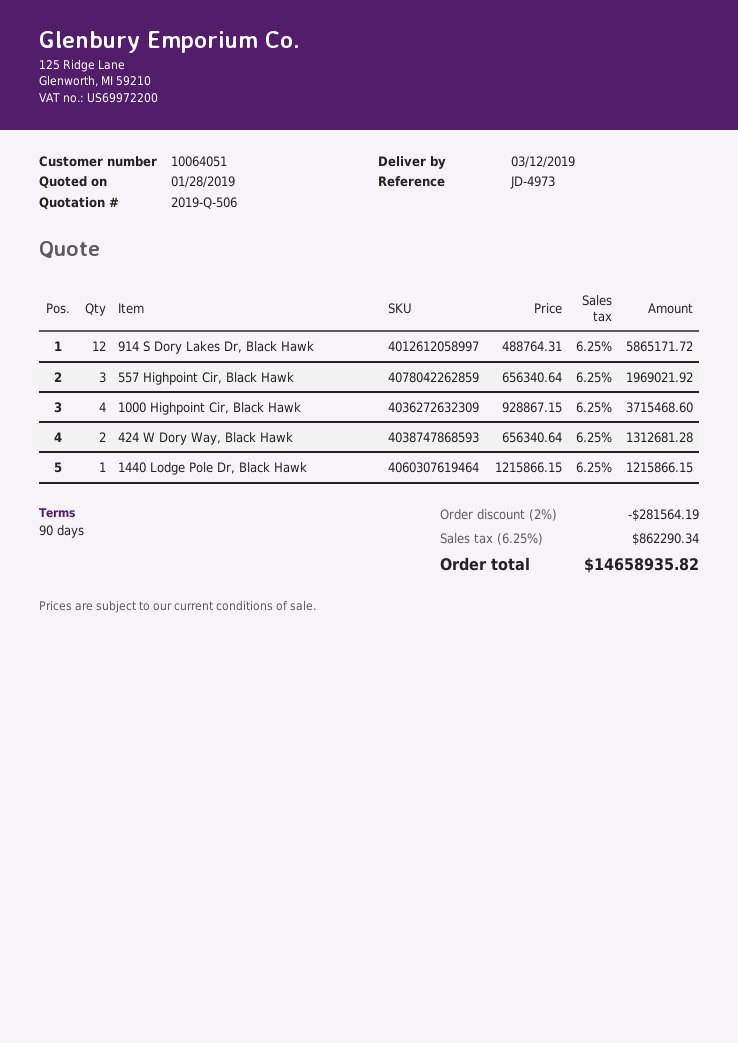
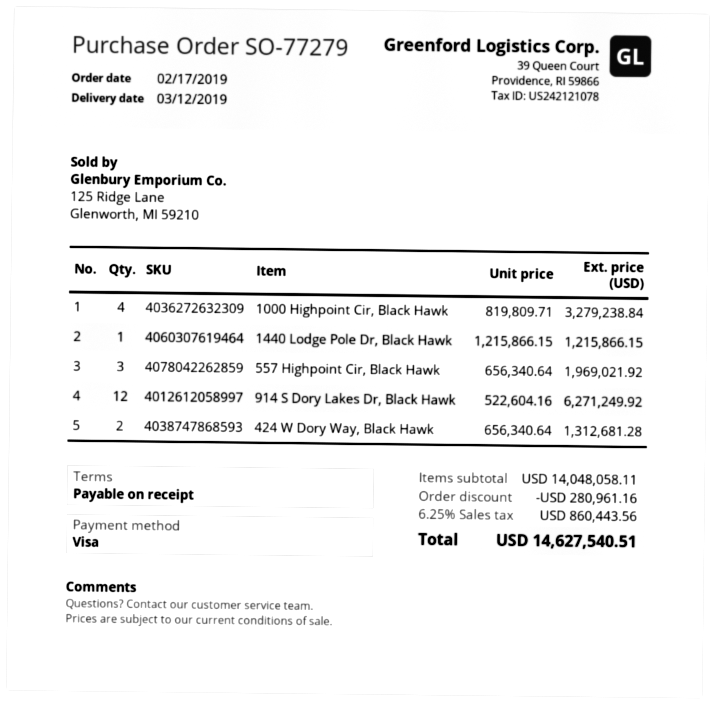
payment terms: 90 days -> on receipt
914 S Dory Lakes Dr, Black Hawk: 12 x 488764.31 = 5865171.72 -> 12 x 522604.16 = 6271249.92
1000 Highpoint Cir, Black Hawk: 4 x 928867.15 = 3715468.60 -> 4 x 819809.71 = 3279238.84
discount: 281564.19 -> 280961.16
tax: 6.25% = 862290.34 -> 6.25% = 860443.56
total: 14658935.82 -> 14627540.51

